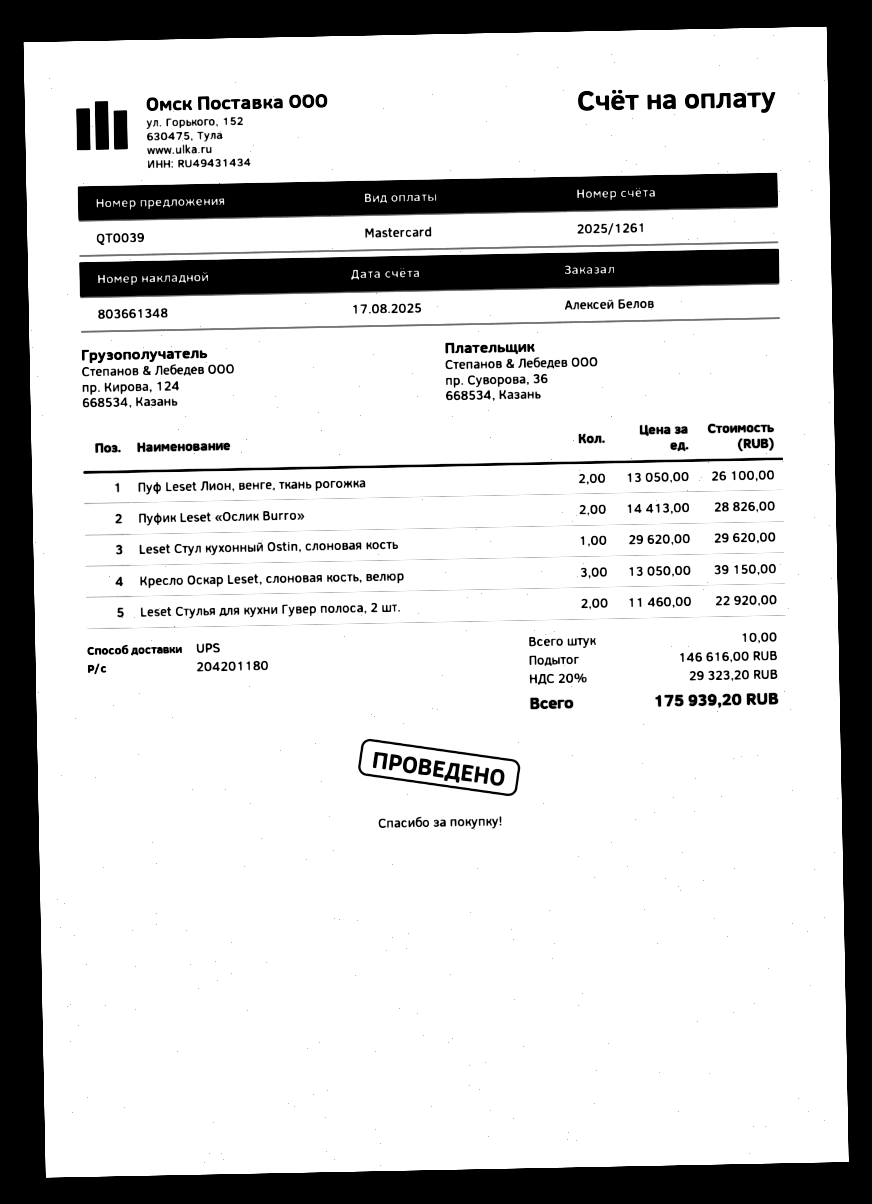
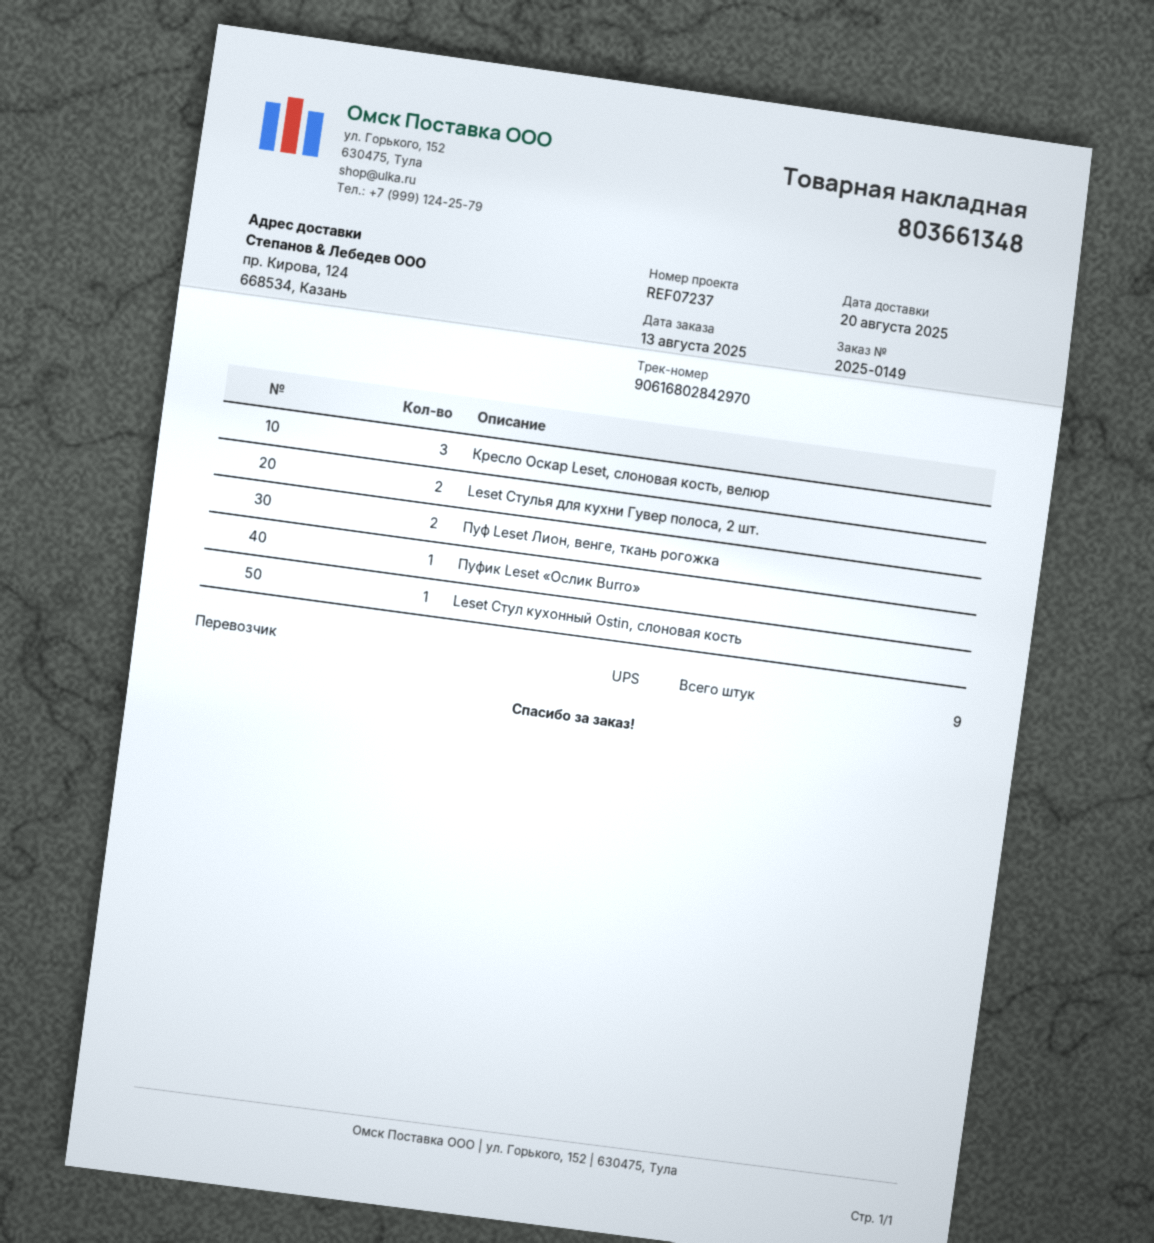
Пуфик Leset «Ослик Burro»: 2 -> 1
total quantity: 10 -> 9

